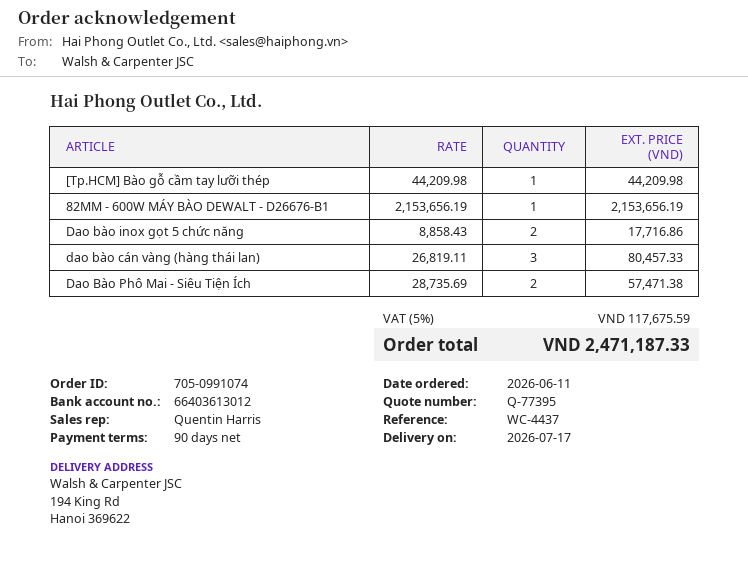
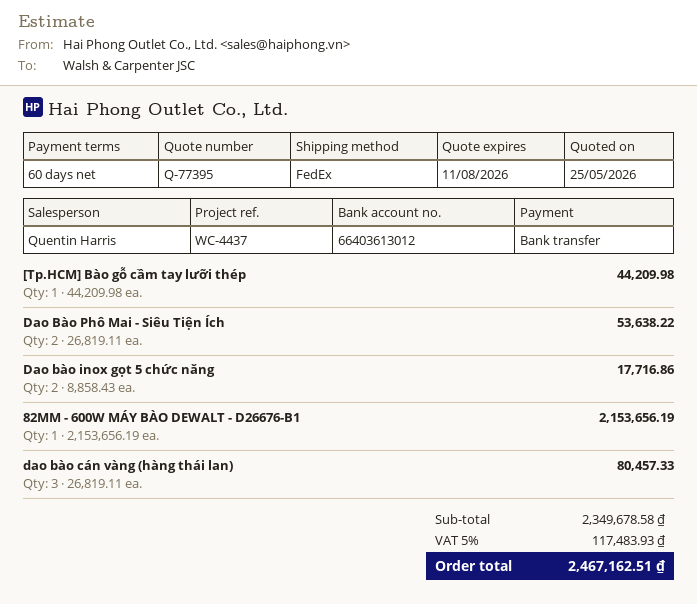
payment terms: 90 days -> 60 days
Dao Bào Phô Mai - Siêu Tiện Ích: 2 x 28735.69 = 57471.38 -> 2 x 26819.11 = 53638.22
tax: 5% = 117675.59 -> 5% = 117483.93
total: 2471187.33 -> 2467162.51

